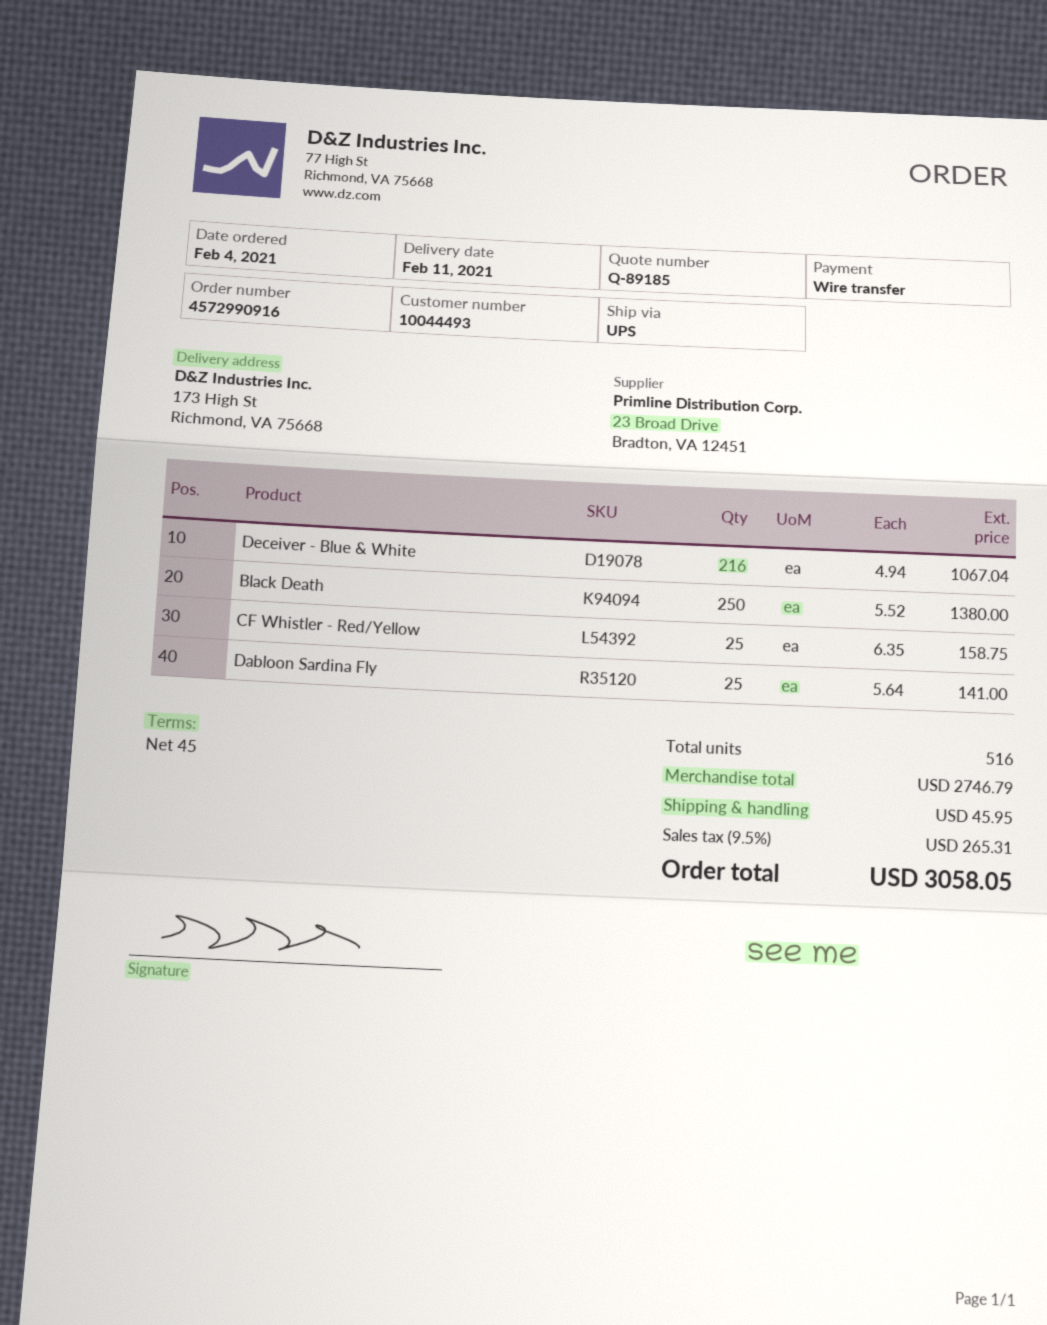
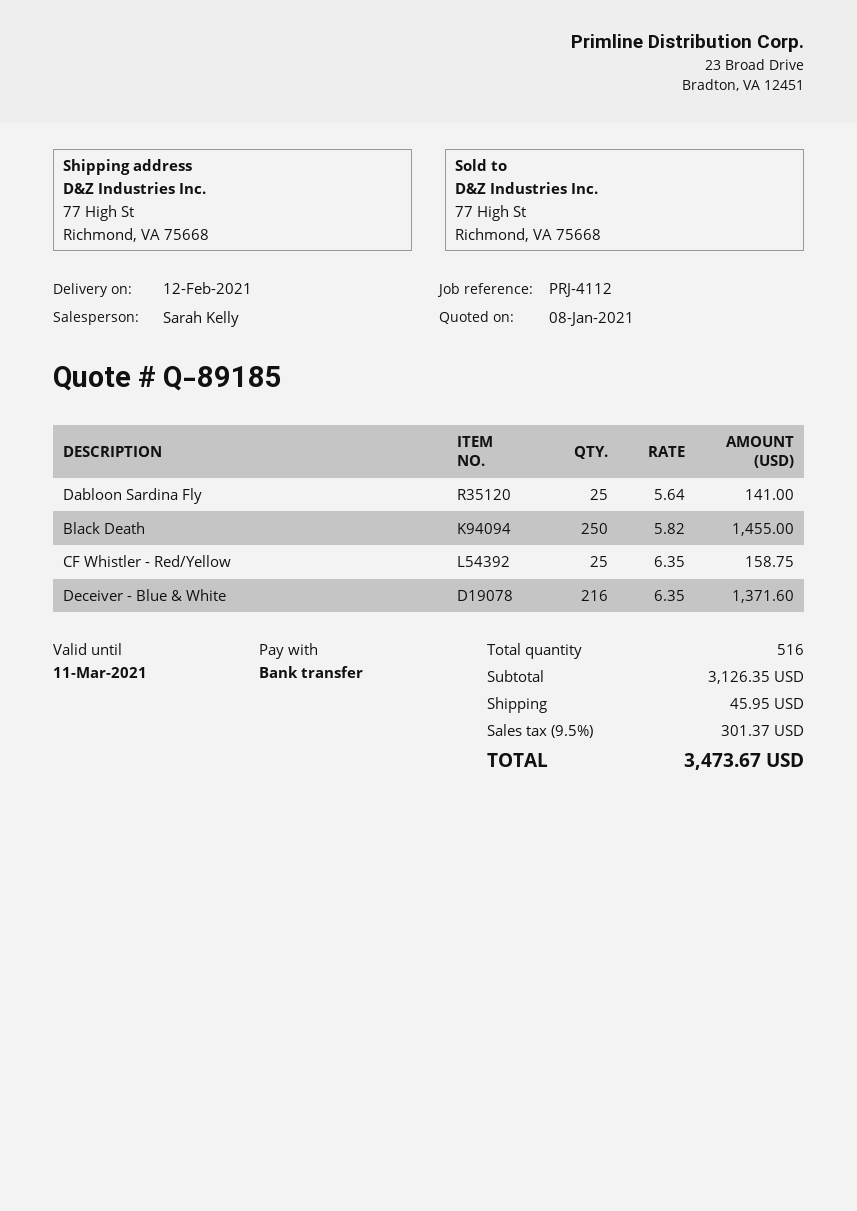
delivery date: 2021-02-11 -> 2021-02-12
ship to: 173 High St, Richmond, VA 75668 -> 77 High St, Richmond, VA 75668
Deceiver - Blue & White: 216 x 4.94 = 1067.04 -> 216 x 6.35 = 1371.60
Black Death: 250 x 5.52 = 1380.00 -> 250 x 5.82 = 1455.00
subtotal: 2746.79 -> 3126.35
tax: 9.5% = 265.31 -> 9.5% = 301.37
total: 3058.05 -> 3473.67

